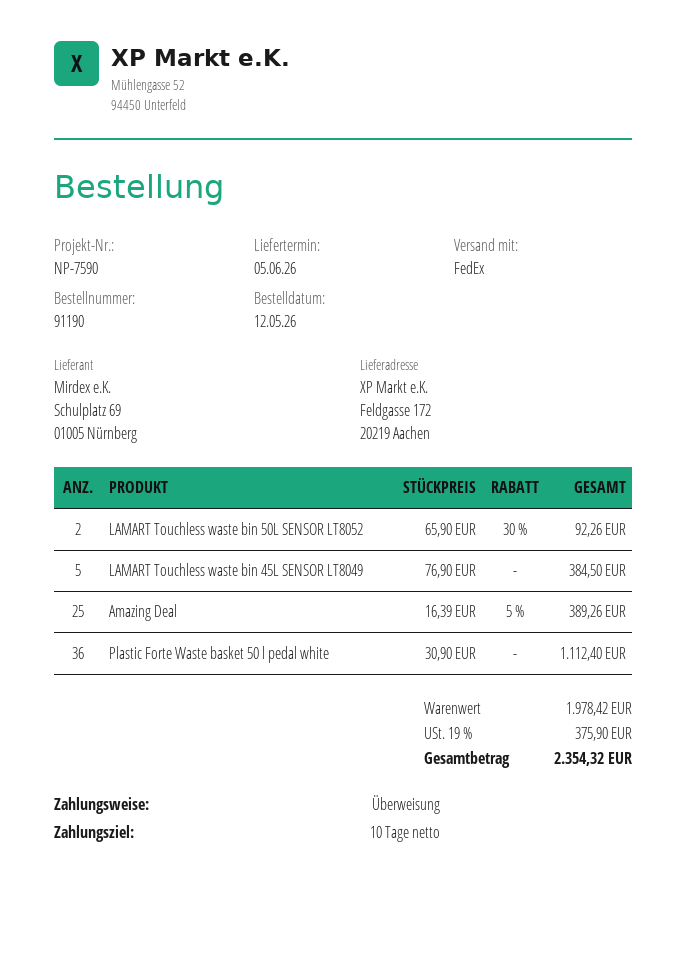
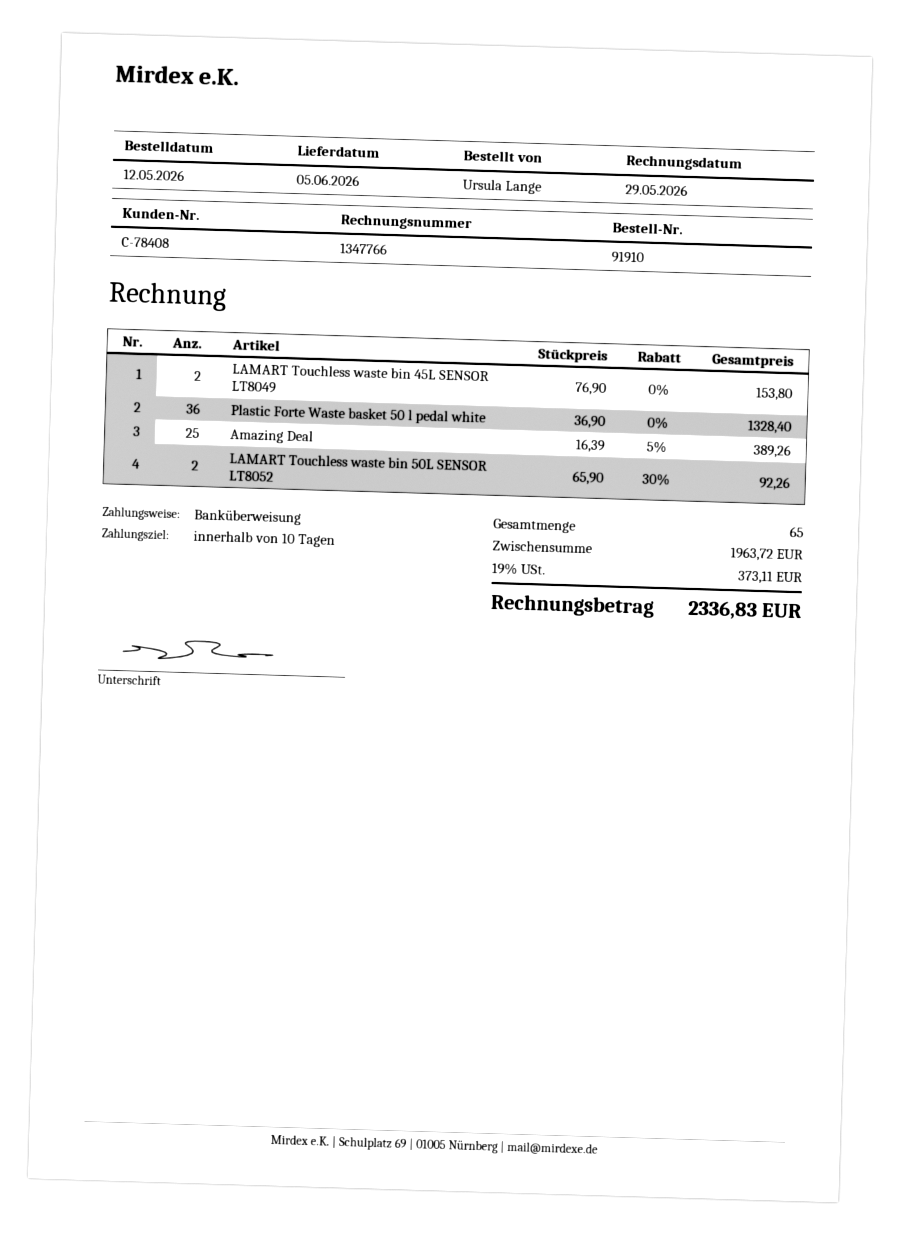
order number: 91190 -> 91910
LAMART Touchless waste bin 45L SENSOR LT8049: 5 x 76.90 = 384.50 -> 2 x 76.90 = 153.80
Plastic Forte Waste basket 50 l pedal white: 36 x 30.90 = 1112.40 -> 36 x 36.90 = 1328.40
subtotal: 1978.42 -> 1963.72
tax: 19% = 375.90 -> 19% = 373.11
total: 2354.32 -> 2336.83

